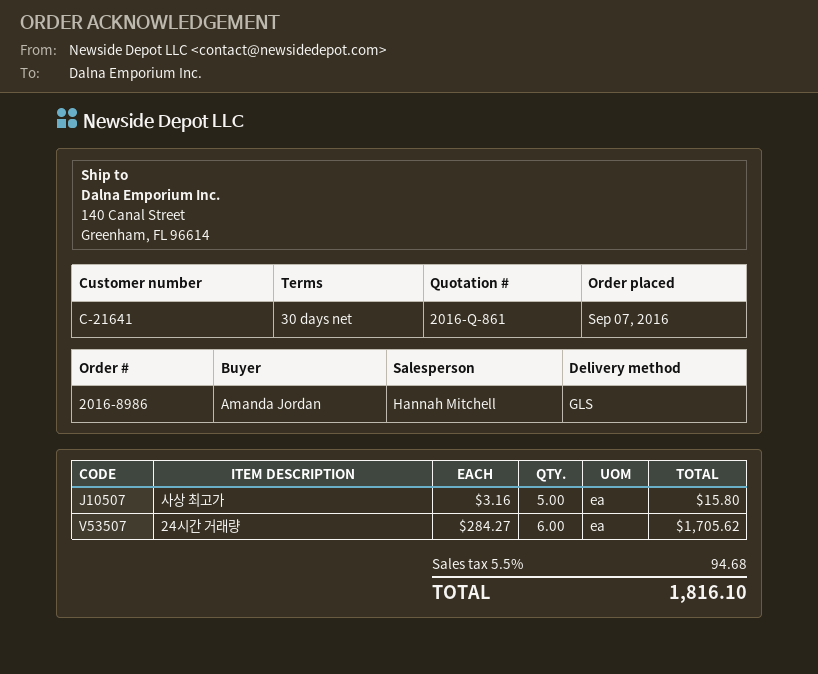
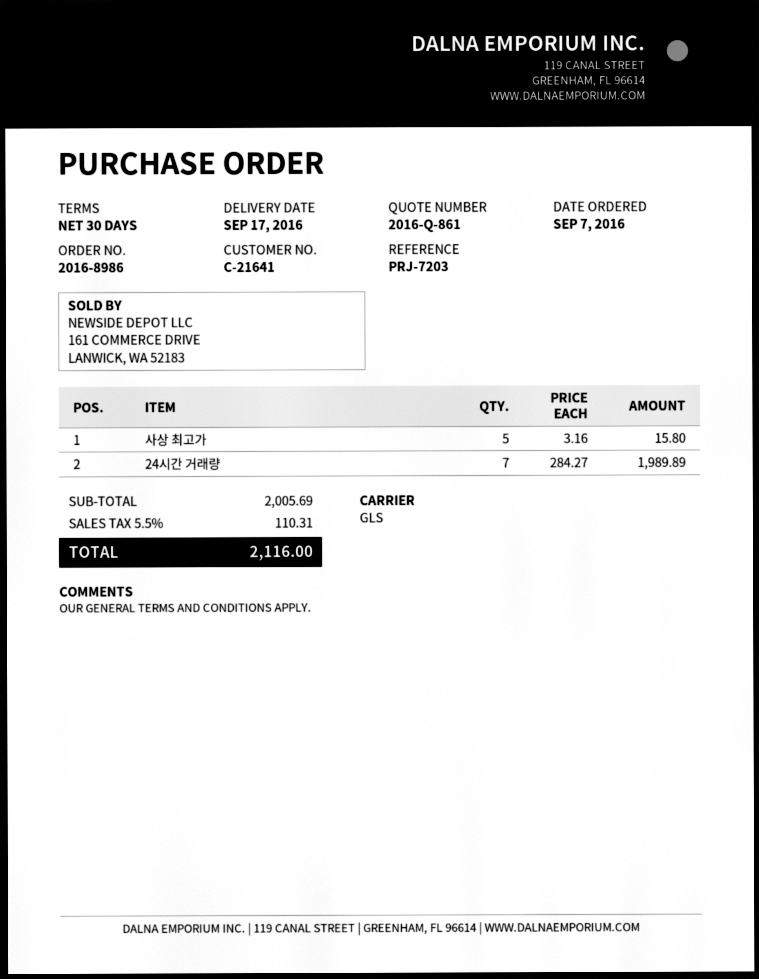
24시간 거래량: 6 x 284.27 = 1705.62 -> 7 x 284.27 = 1989.89
tax: 5.5% = 94.68 -> 5.5% = 110.31
total: 1816.10 -> 2116.00

